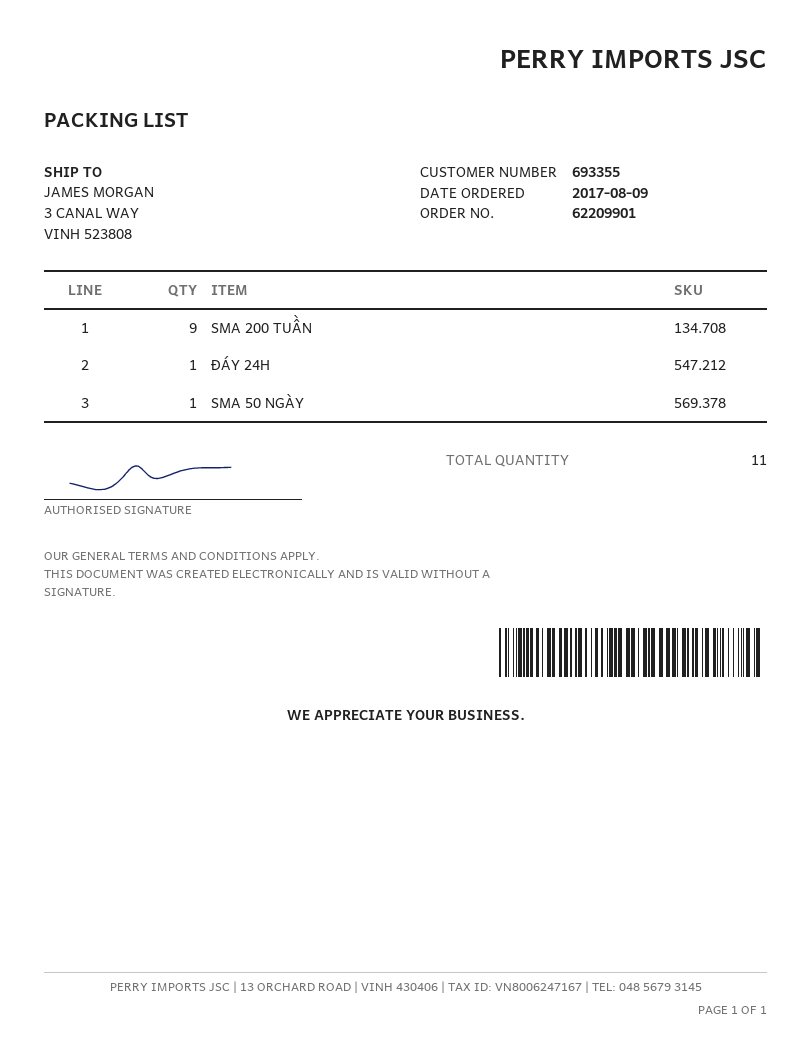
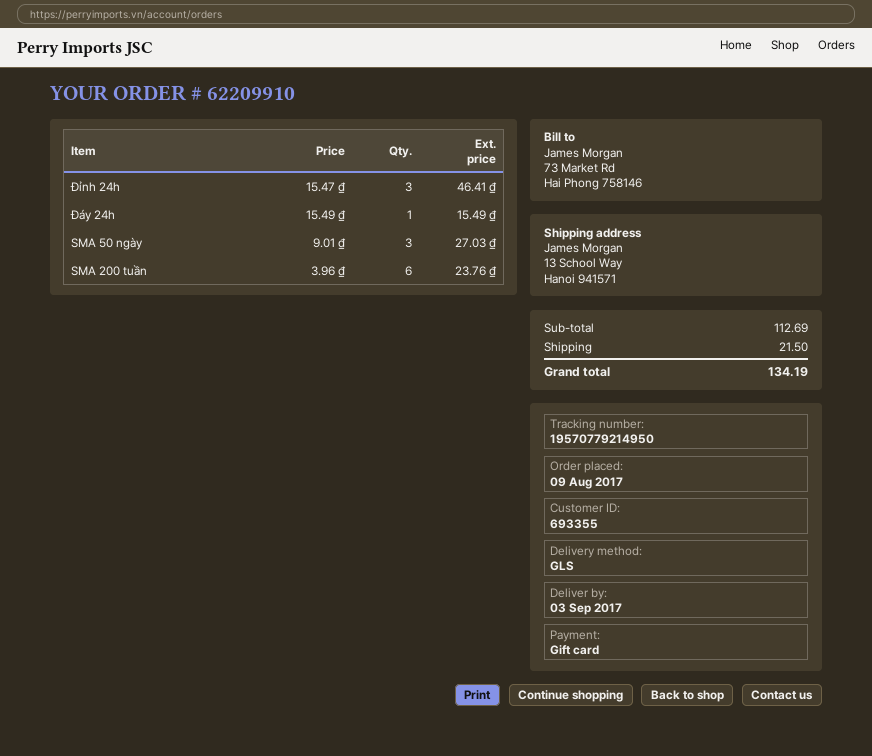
order number: 62209901 -> 62209910
ship to: 3 CANAL WAY, VINH 523808 -> 13 School Way, Hanoi 941571
SMA 200 TUẦN: 9 -> 6
SMA 50 NGÀY: 1 -> 3
Đỉnh 24h: none -> 3

